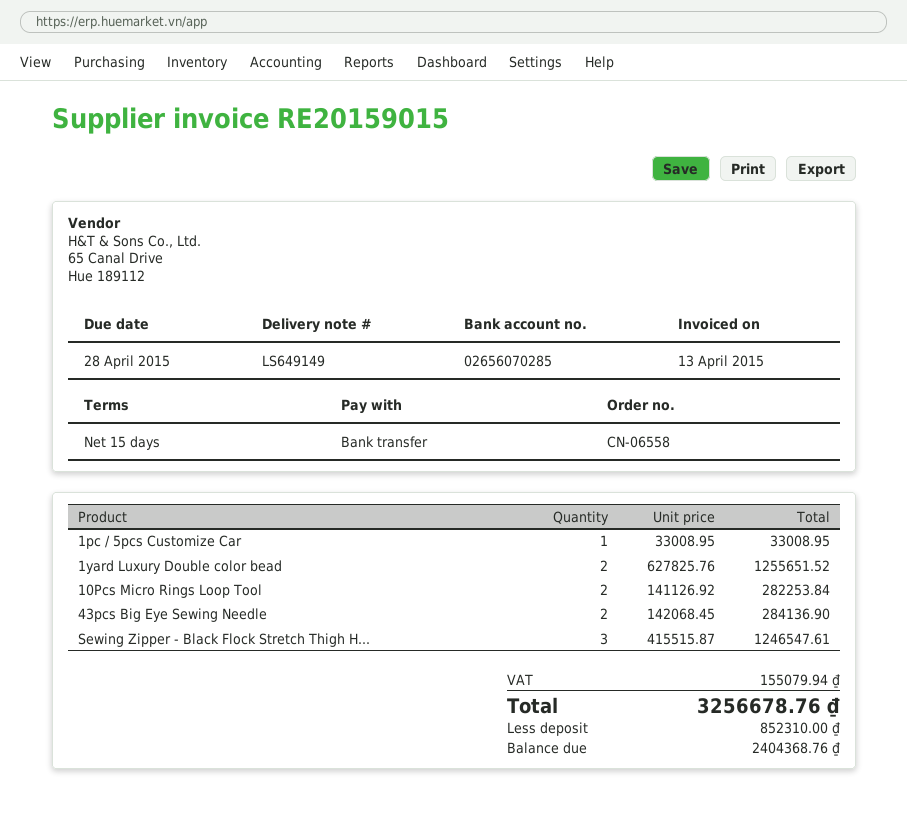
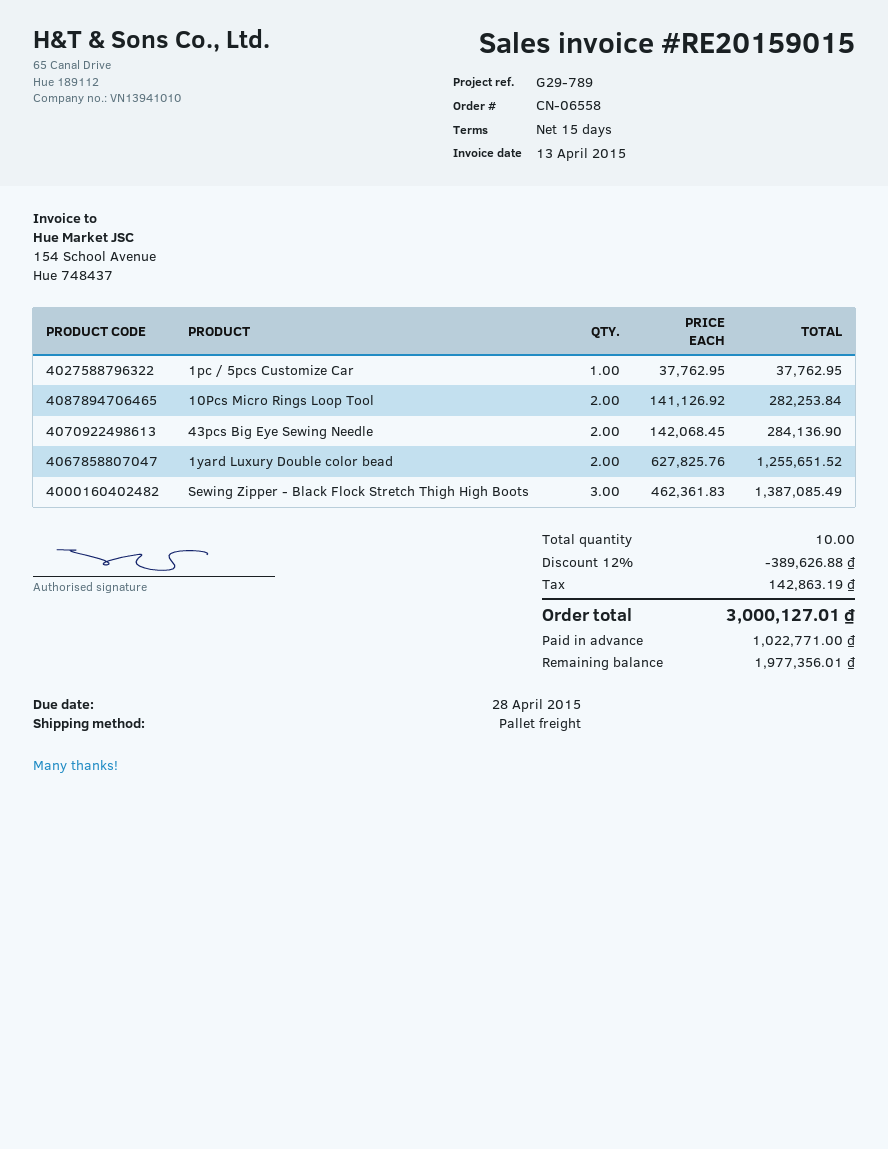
1pc / 5pcs Customize Car: 1 x 33008.95 = 33008.95 -> 1 x 37762.95 = 37762.95
Sewing Zipper - Black Flock Stretch Thigh H...: 3 x 415515.87 = 1246547.61 -> 3 x 462361.83 = 1387085.49
discount: none -> 12% = 389626.88
tax: 155079.94 -> 142863.19
total: 3256678.76 -> 3000127.01
deposit: 852310.00 -> 1022771.00
balance: 2404368.76 -> 1977356.01

